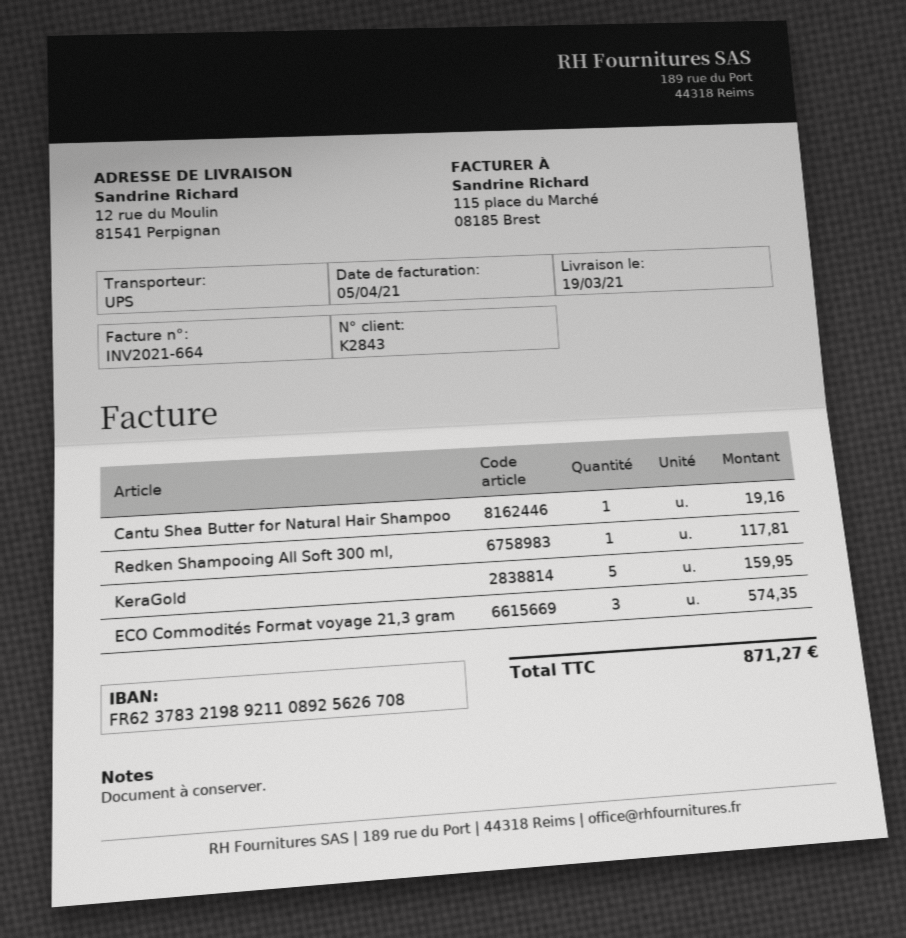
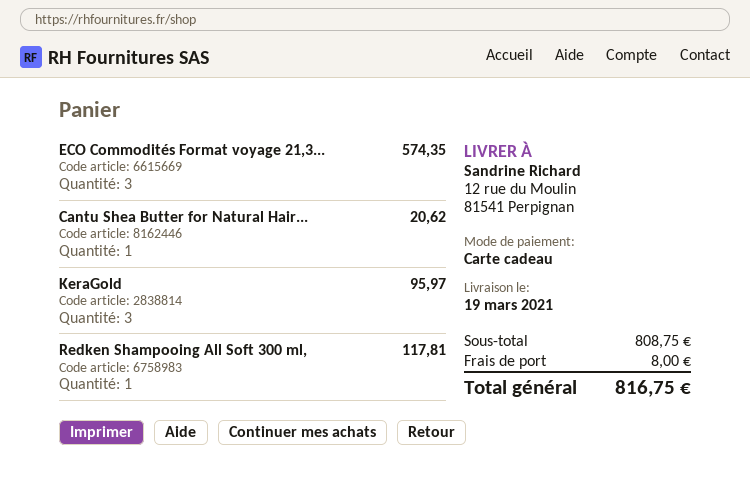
Cantu Shea Butter for Natural Hair Shampoo: 1 for 19.16 -> 1 for 20.62
KeraGold: 5 for 159.95 -> 3 for 95.97
shipping: none -> 8.00
total: 871.27 -> 816.75

